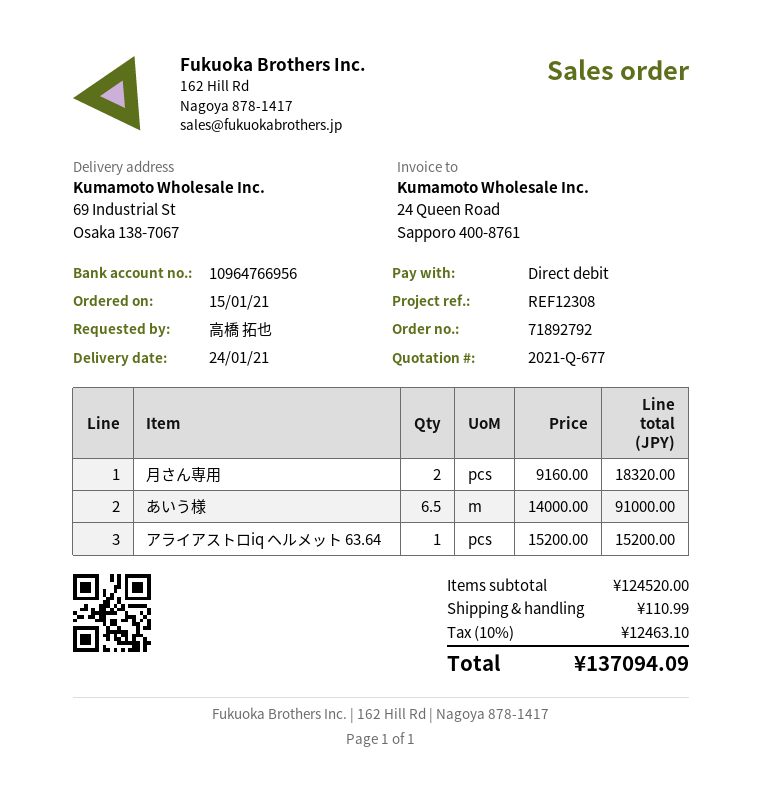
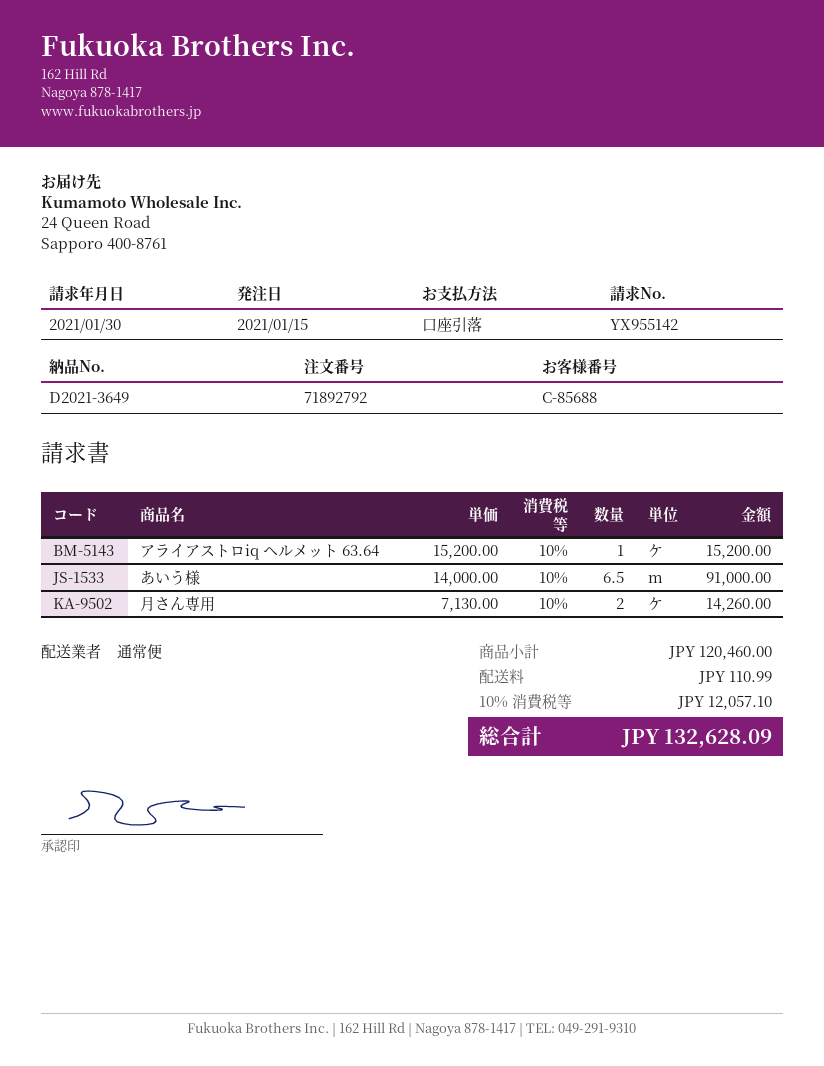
ship to: 69 Industrial St, Osaka 138-7067 -> 24 Queen Road, Sapporo 400-8761
月さん専用: 2 x 9160.00 = 18320.00 -> 2 x 7130.00 = 14260.00
subtotal: 124520.00 -> 120460.00
tax: 10% = 12463.10 -> 10% = 12057.10
total: 137094.09 -> 132628.09

